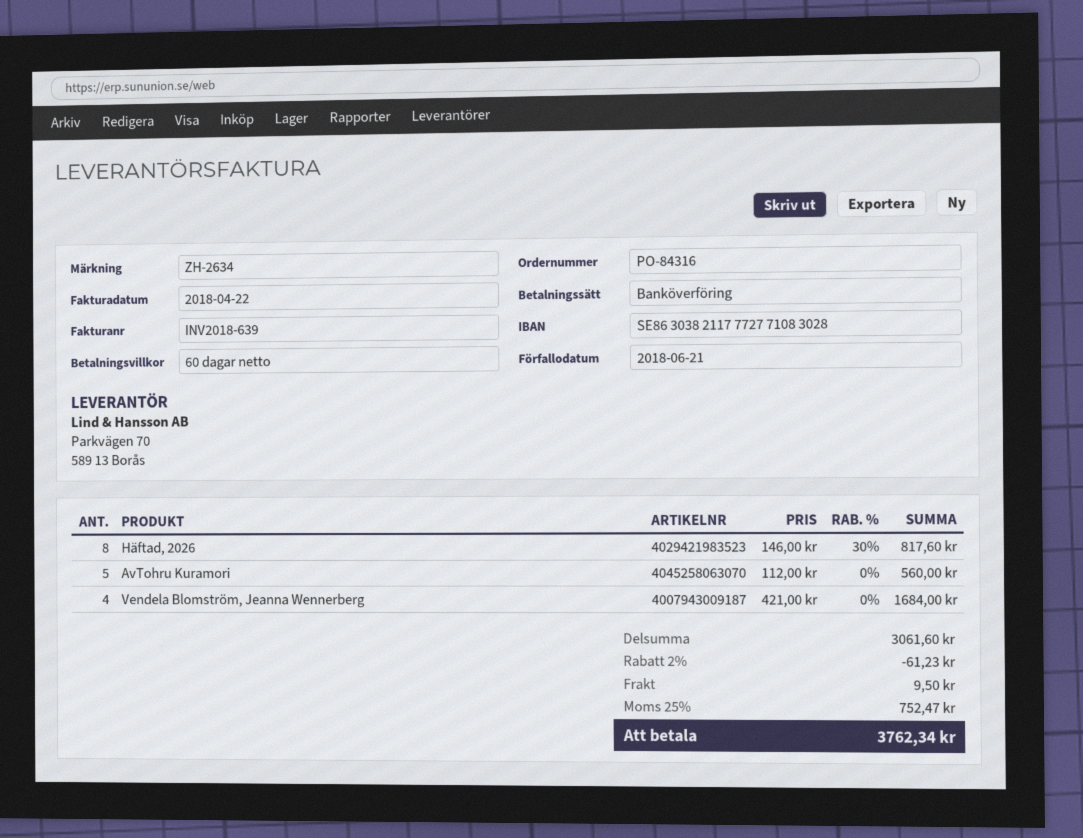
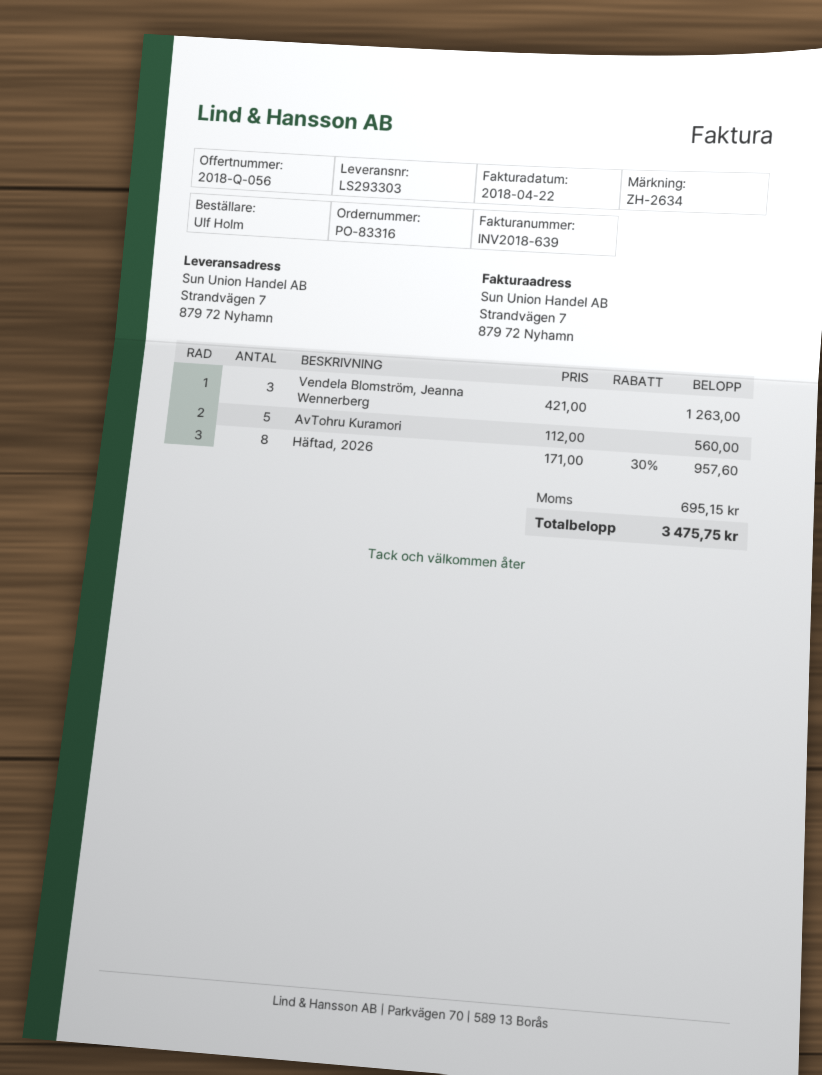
order number: PO-84316 -> PO-83316
Häftad, 2026: 8 x 146.00 - 30% = 817.60 -> 8 x 171.00 - 30% = 957.60
Vendela Blomström, Jeanna Wennerberg: 4 x 421.00 = 1684.00 -> 3 x 421.00 = 1263.00
discount: 2% = 61.23 -> none
shipping: 9.50 -> none
tax: 752.47 -> 695.15
total: 3762.34 -> 3475.75

